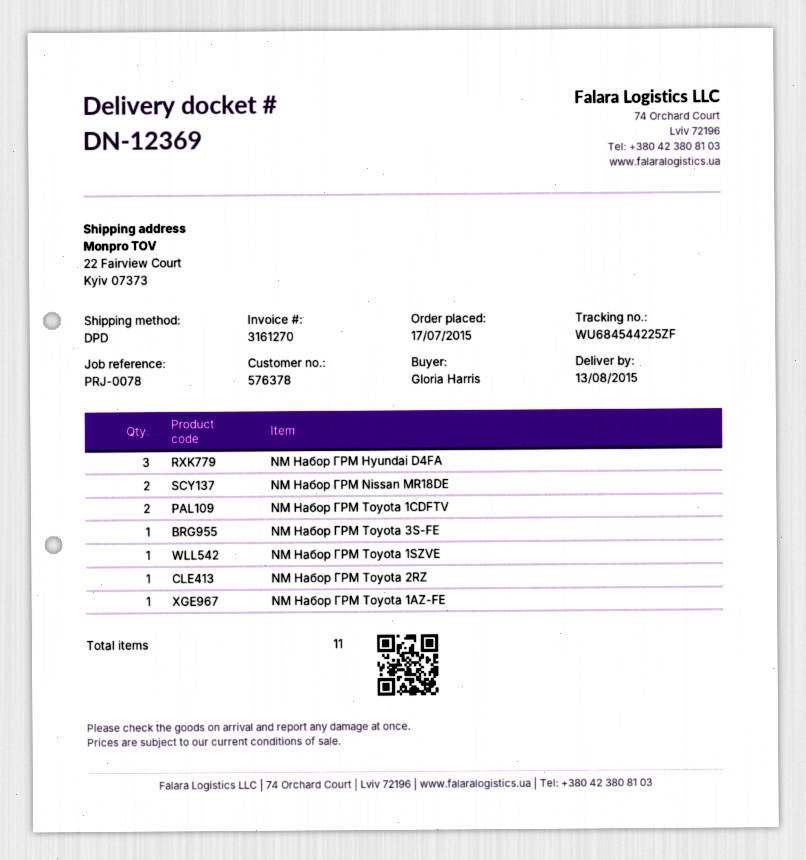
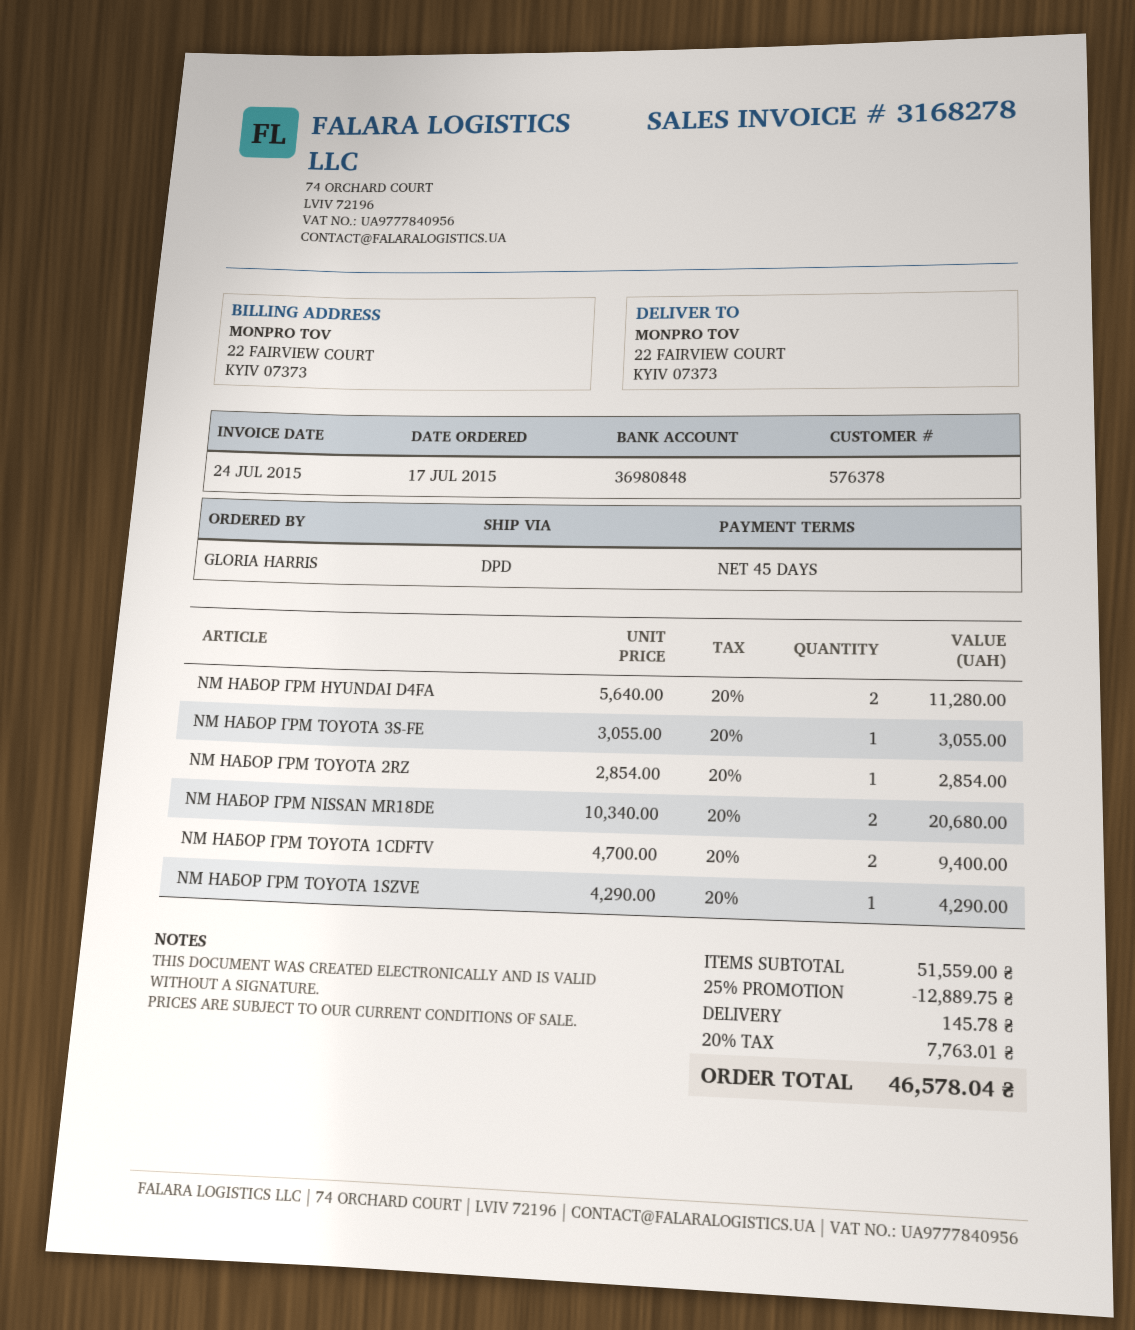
invoice number: 3161270 -> 3168278
NM Набор ГРМ Hyundai D4FA: 3 -> 2
NM Набор ГРМ Toyota 1AZ-FE: 1 -> none

